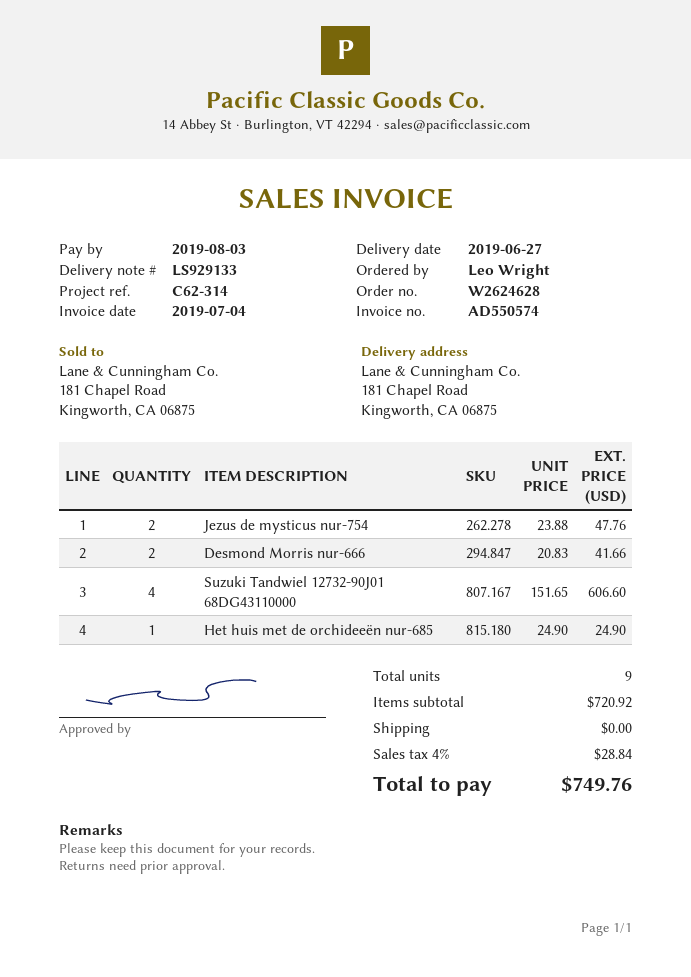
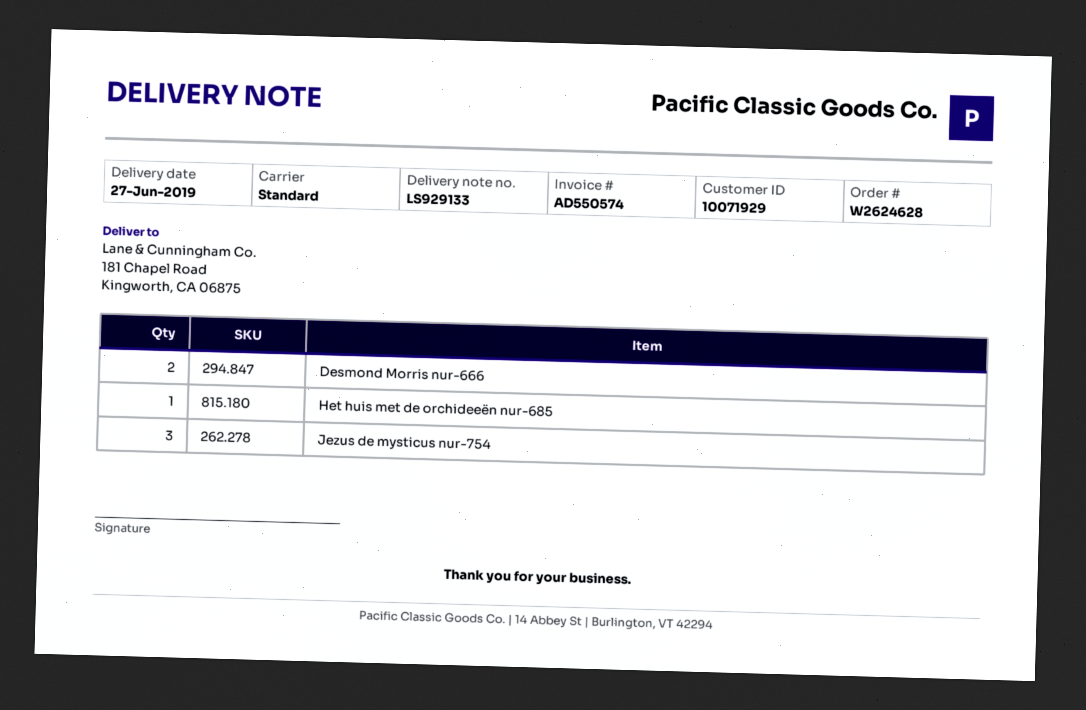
Jezus de mysticus nur-754: 2 -> 3
Suzuki Tandwiel 12732-90J01 68DG43110000: 4 -> none

